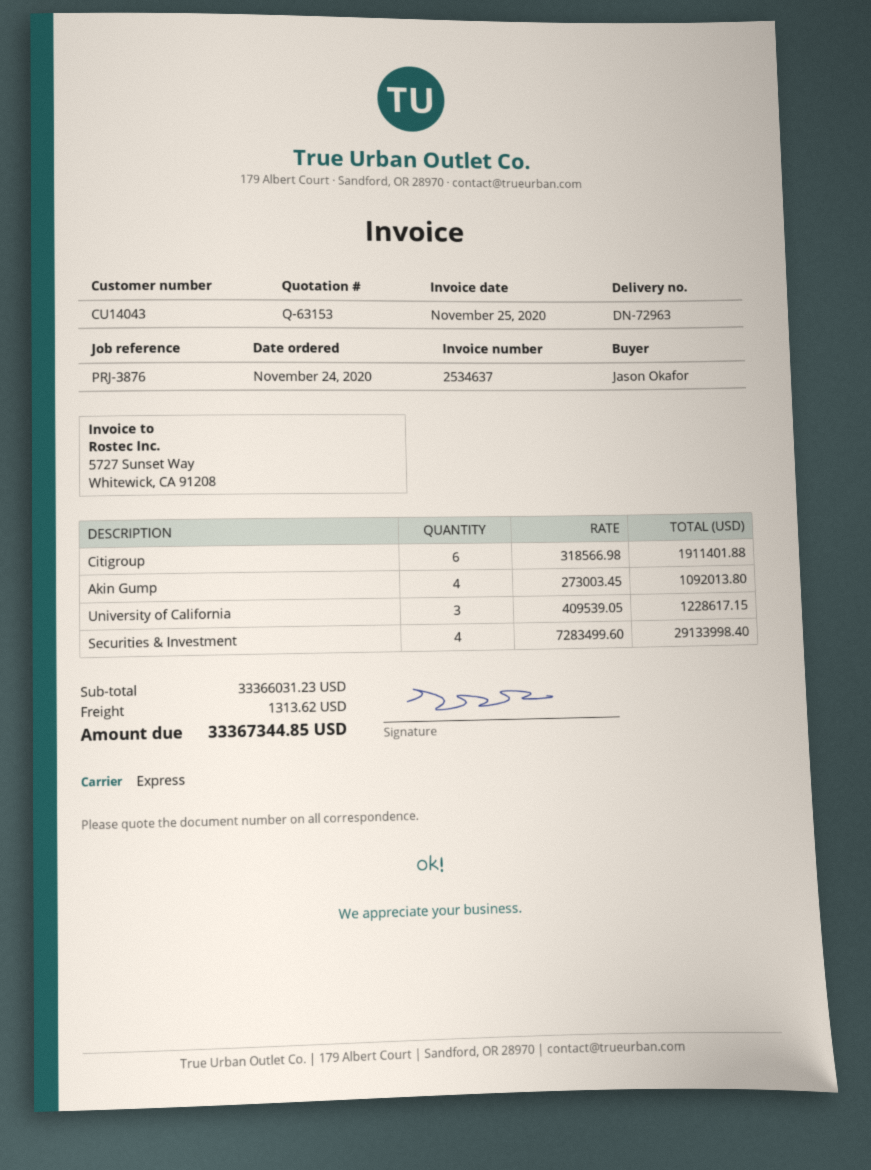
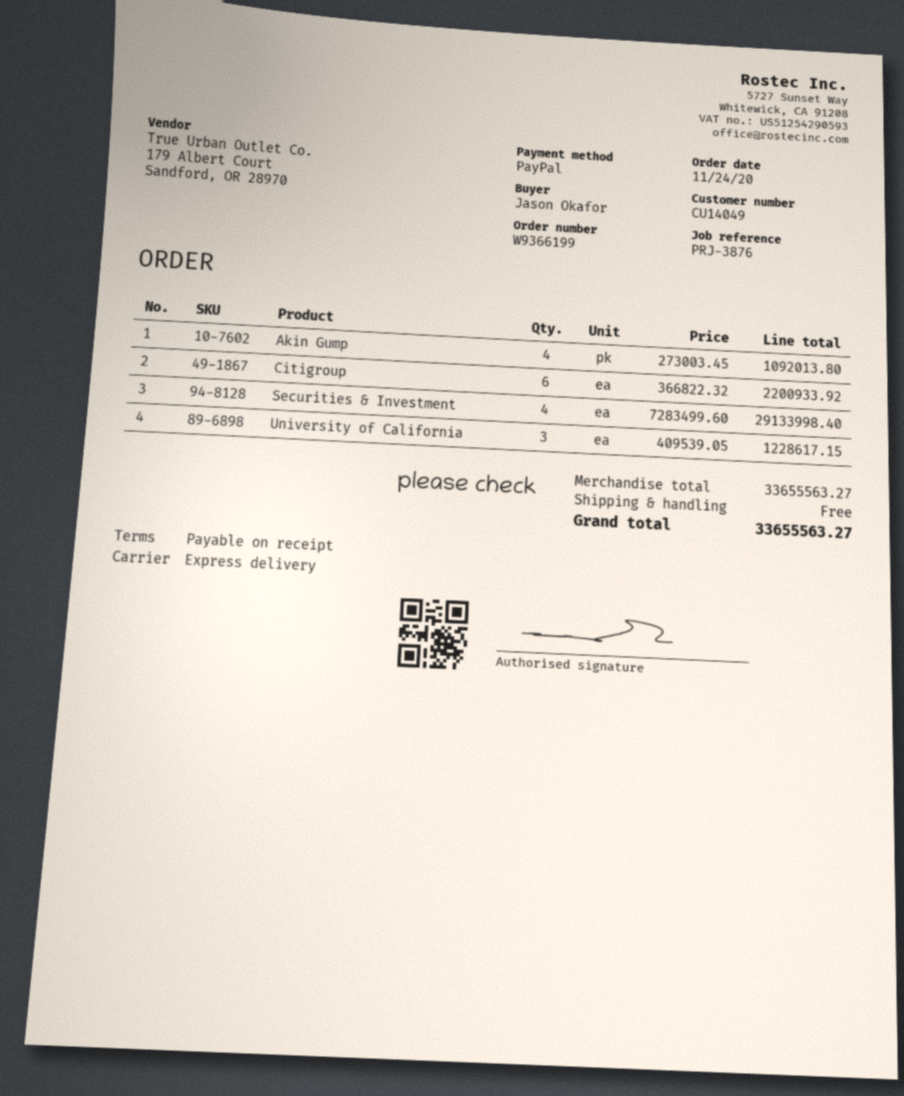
customer number: CU14043 -> CU14049
Citigroup: 6 x 318566.98 = 1911401.88 -> 6 x 366822.32 = 2200933.92
subtotal: 33366031.23 -> 33655563.27
shipping: 1313.62 -> 0.00
total: 33367344.85 -> 33655563.27

